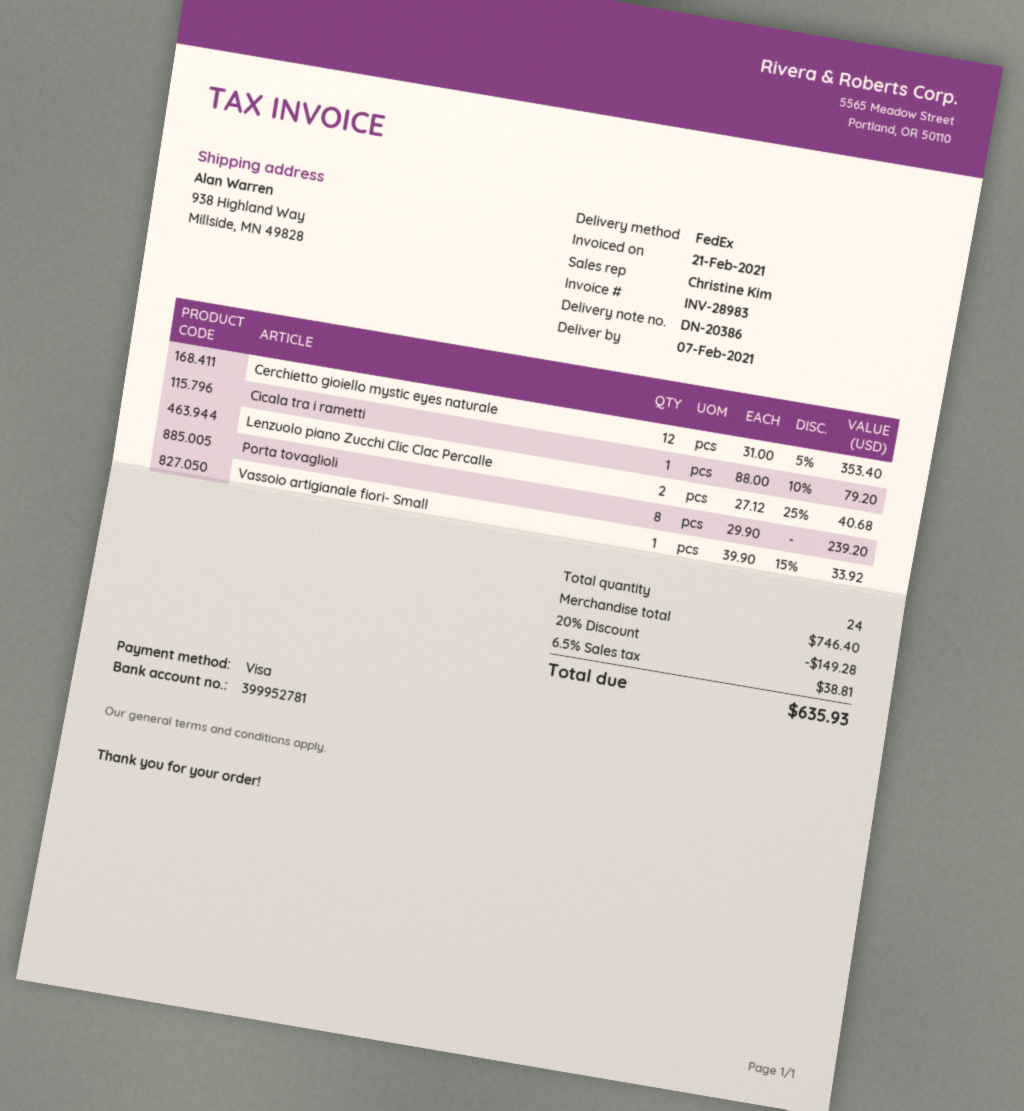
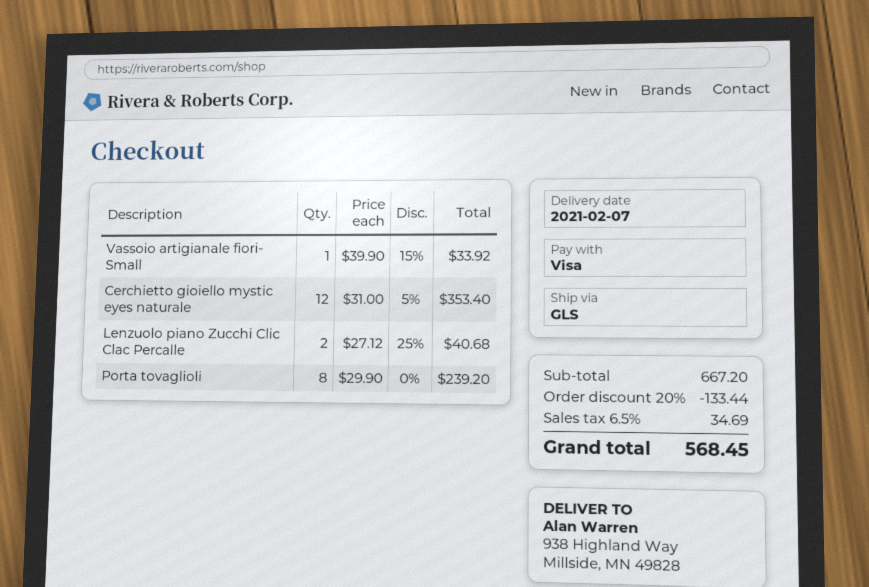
shipping method: FedEx -> GLS
Cicala tra i rametti: 1 x 88.00 - 10% = 79.20 -> none
subtotal: 746.40 -> 667.20
discount: 20% = 149.28 -> 20% = 133.44
tax: 6.5% = 38.81 -> 6.5% = 34.69
total: 635.93 -> 568.45

